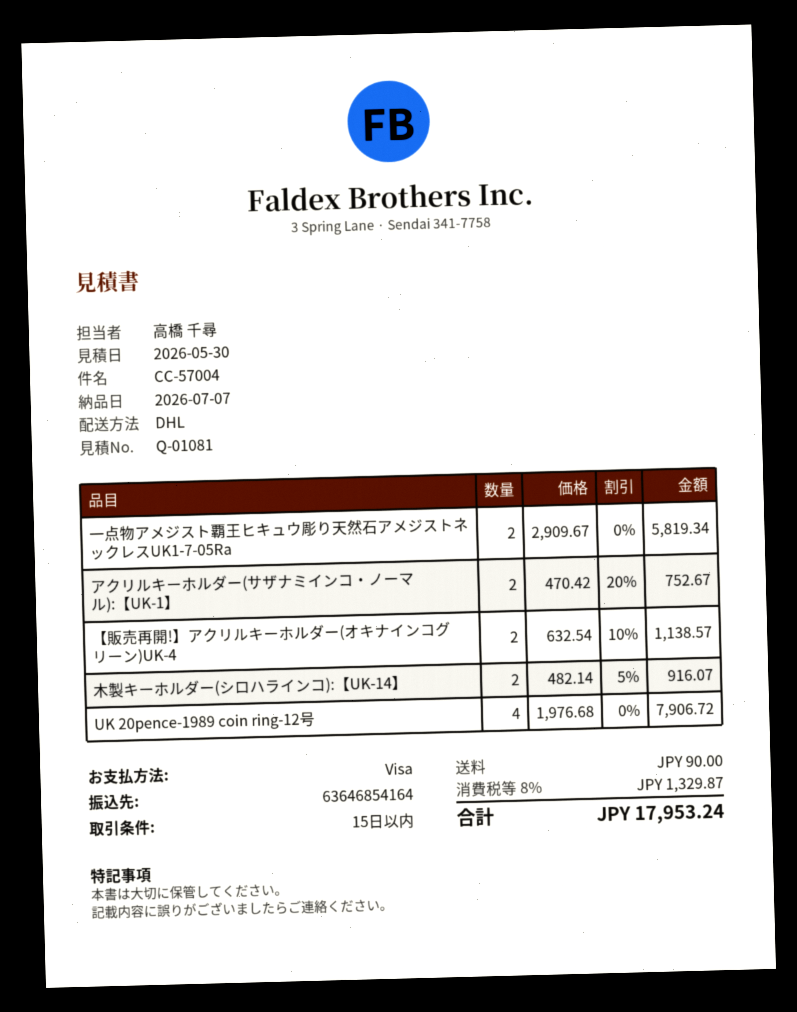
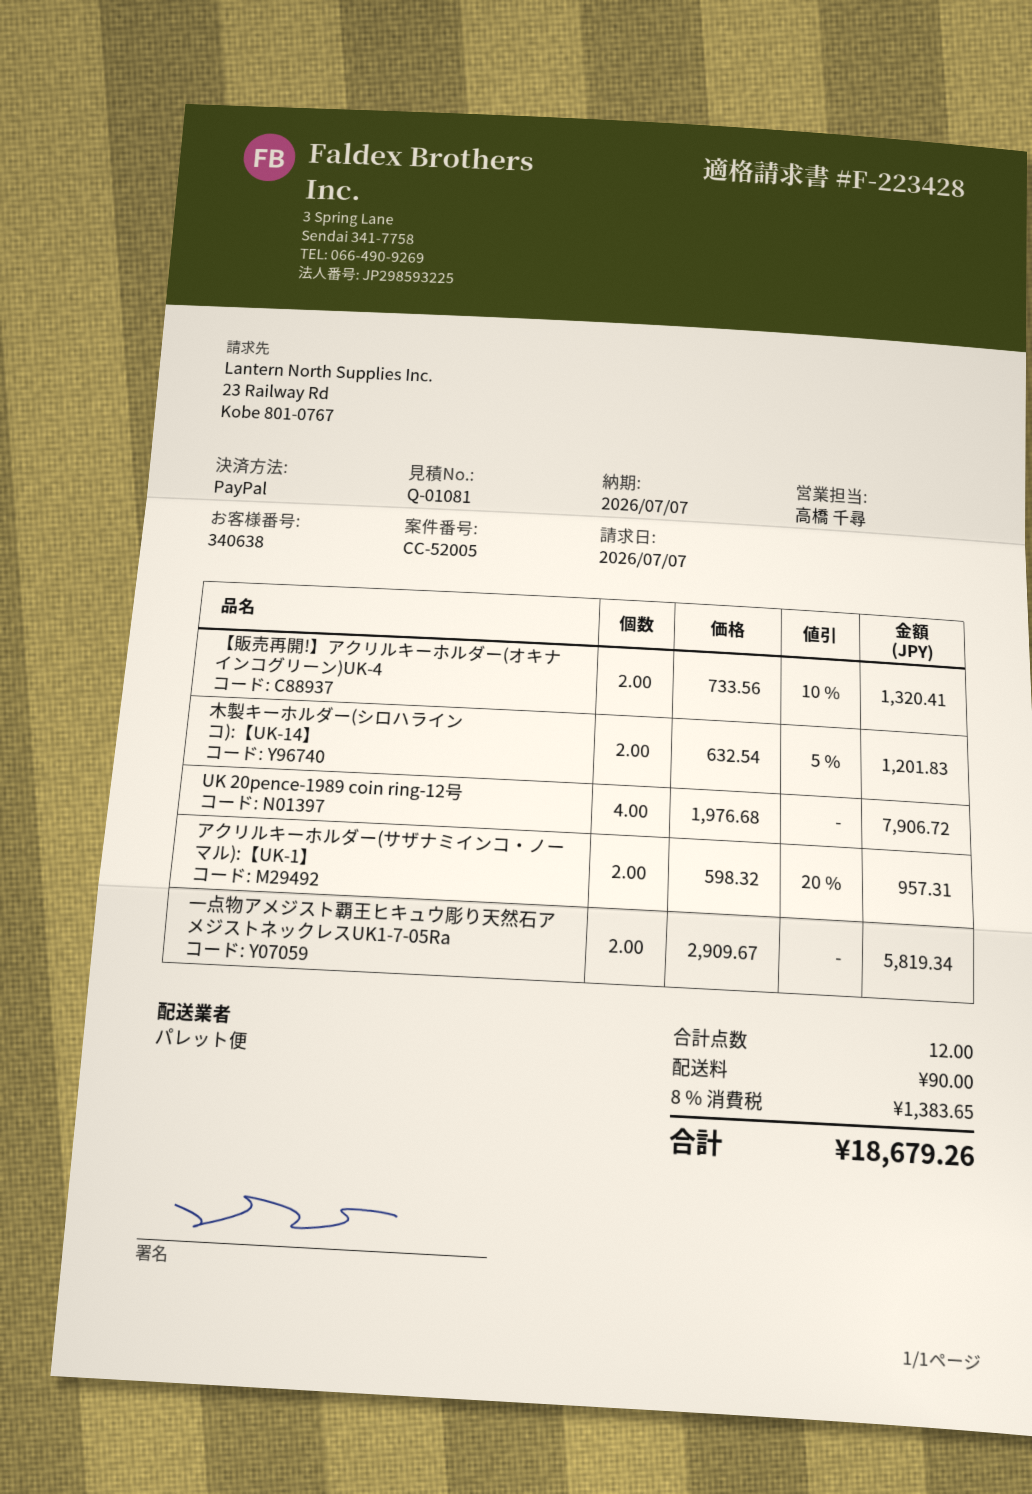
reference: CC-57004 -> CC-52005
payment method: Visa -> PayPal
shipping method: DHL -> pallet freight
アクリルキーホルダー(サザナミインコ・ノーマル):【UK-1】: 2 x 470.42 - 20% = 752.67 -> 2 x 598.32 - 20% = 957.31
【販売再開!】アクリルキーホルダー(オキナインコグリーン)UK-4: 2 x 632.54 - 10% = 1138.57 -> 2 x 733.56 - 10% = 1320.41
木製キーホルダー(シロハラインコ):【UK-14】: 2 x 482.14 - 5% = 916.07 -> 2 x 632.54 - 5% = 1201.83
tax: 8% = 1329.87 -> 8% = 1383.65
total: 17953.24 -> 18679.26

